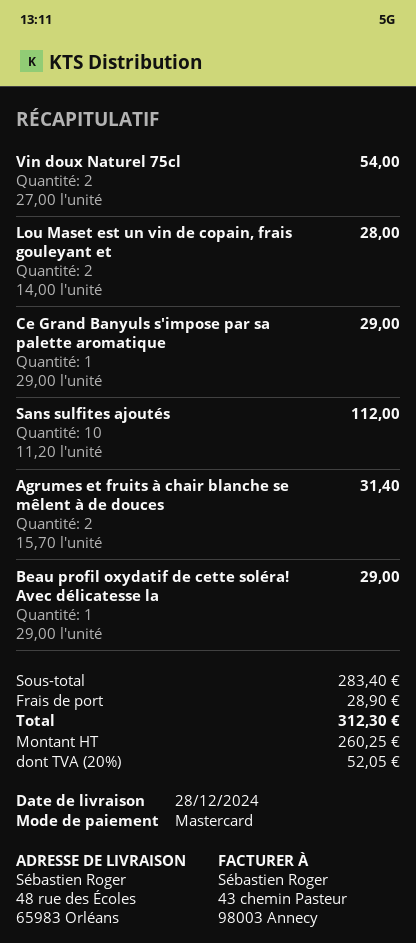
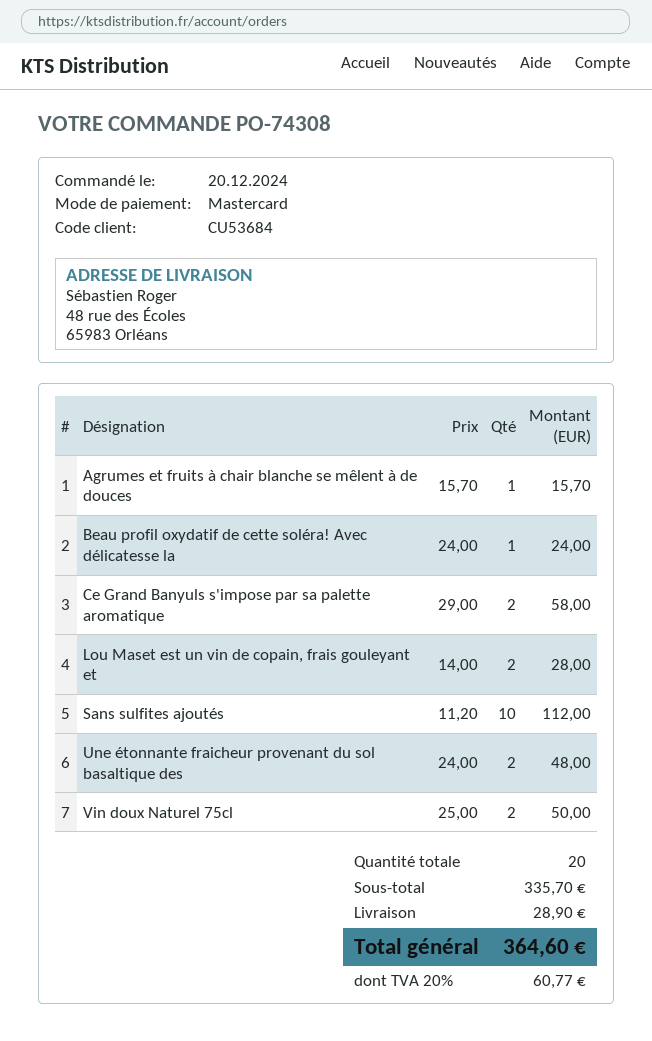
Vin doux Naturel 75cl: 2 x 27.00 = 54.00 -> 2 x 25.00 = 50.00
Ce Grand Banyuls s'impose par sa palette aromatique: 1 x 29.00 = 29.00 -> 2 x 29.00 = 58.00
Agrumes et fruits à chair blanche se mêlent à de douces: 2 x 15.70 = 31.40 -> 1 x 15.70 = 15.70
Beau profil oxydatif de cette soléra! Avec délicatesse la: 1 x 29.00 = 29.00 -> 1 x 24.00 = 24.00
Une étonnante fraicheur provenant du sol basaltique des: none -> 2 x 24.00 = 48.00
subtotal: 283.40 -> 335.70
tax: 20% = 52.05 -> 20% = 60.77
total: 312.30 -> 364.60

